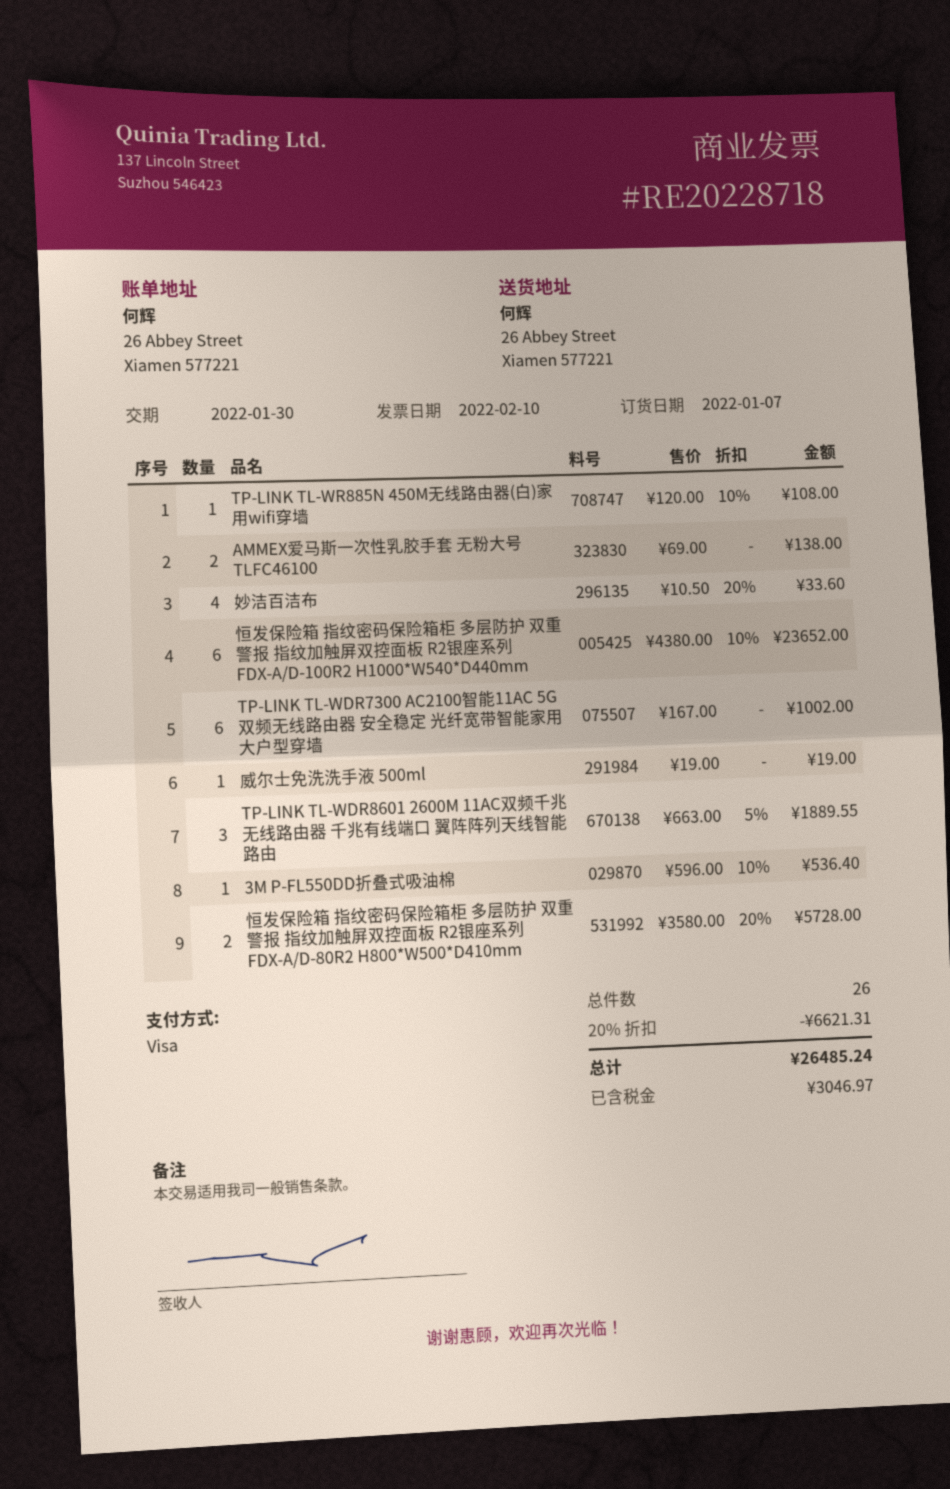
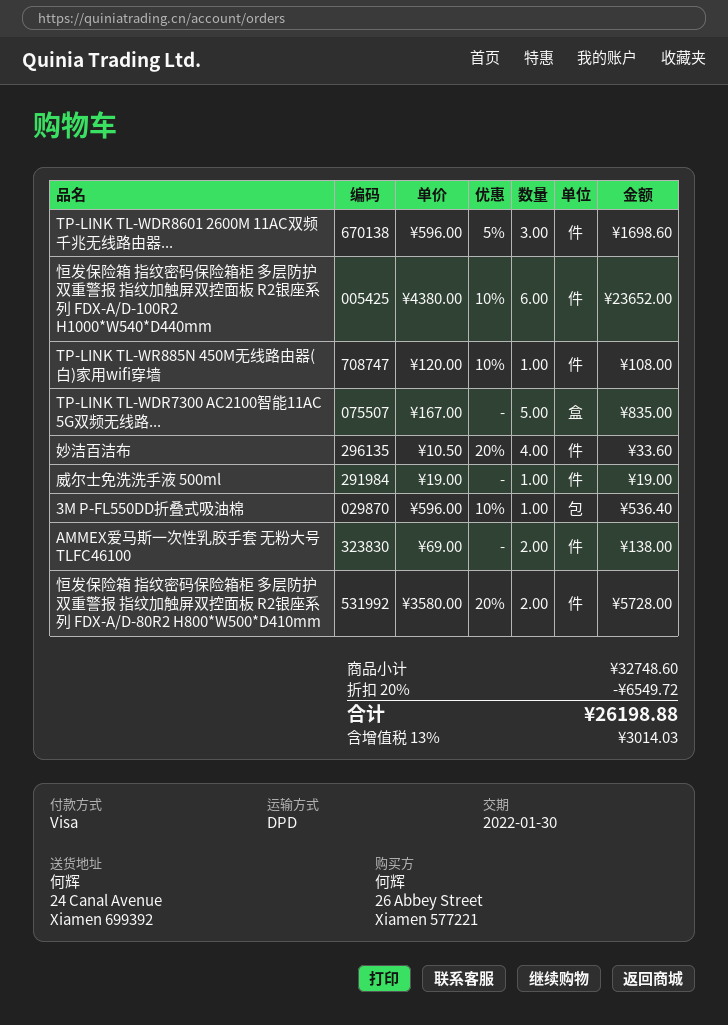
ship to: 26 Abbey Street, Xiamen 577221 -> 24 Canal Avenue, Xiamen 699392
TP-LINK TL-WDR7300 AC2100智能11AC 5G双频无线路由器 安全稳定 光纤宽带智能家用 大户型穿墙: 6 x 167.00 = 1002.00 -> 5 x 167.00 = 835.00
TP-LINK TL-WDR8601 2600M 11AC双频千兆无线路由器 千兆有线端口 翼阵阵列天线智能路由: 3 x 663.00 - 5% = 1889.55 -> 3 x 596.00 - 5% = 1698.60
discount: 20% = 6621.31 -> 20% = 6549.72
tax: 3046.97 -> 3014.03
total: 26485.24 -> 26198.88

